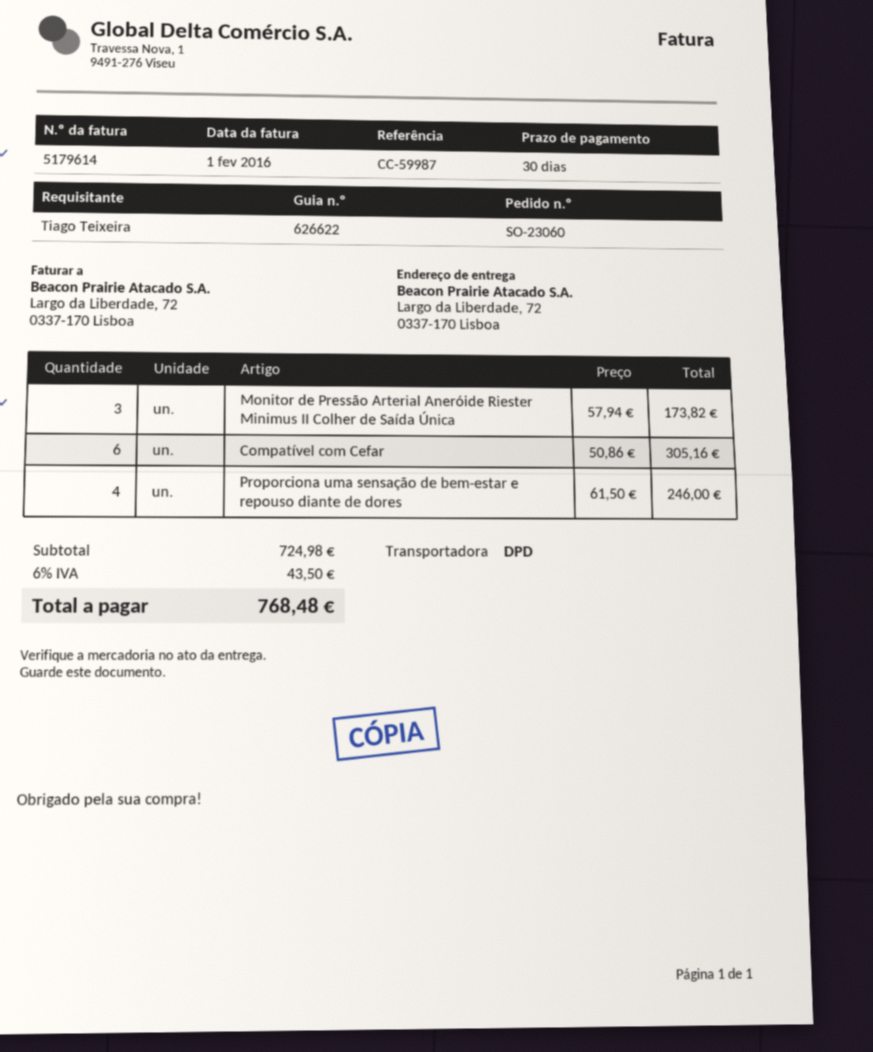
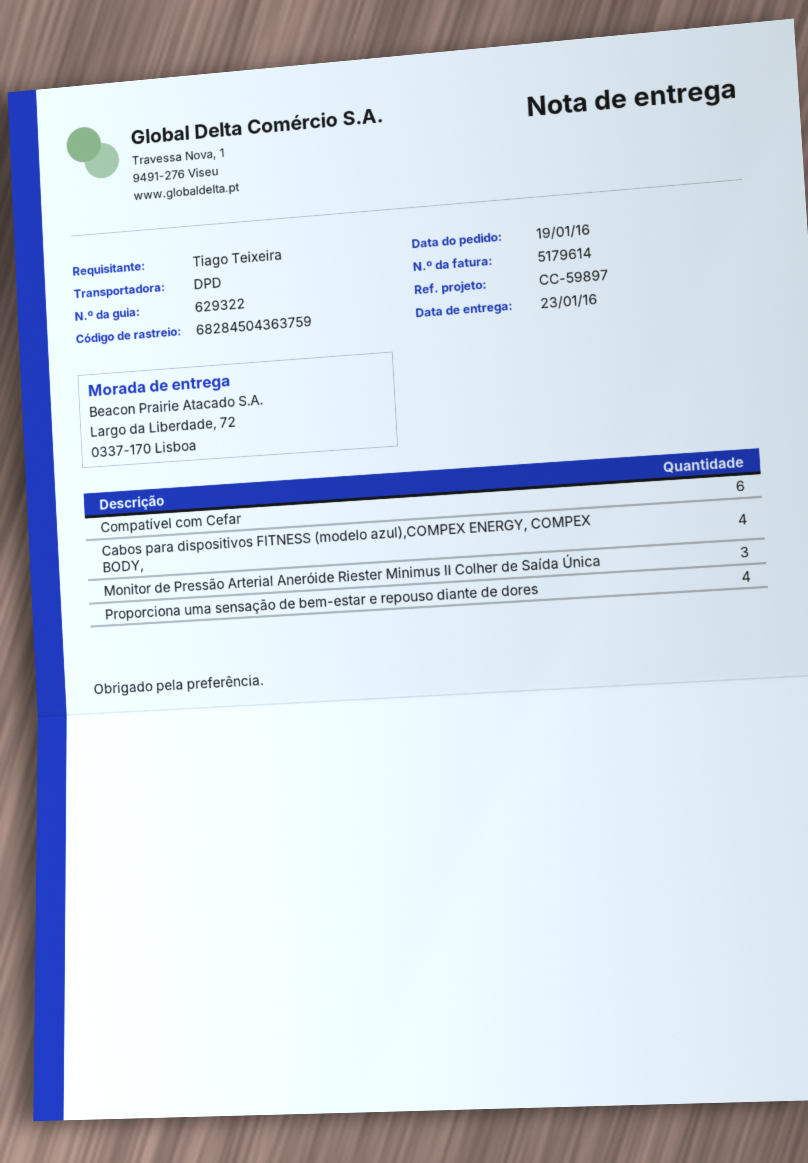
delivery note number: 626622 -> 629322
reference: CC-59987 -> CC-59897
Cabos para dispositivos FITNESS (modelo azul),COMPEX ENERGY, COMPEX BODY,: none -> 4

